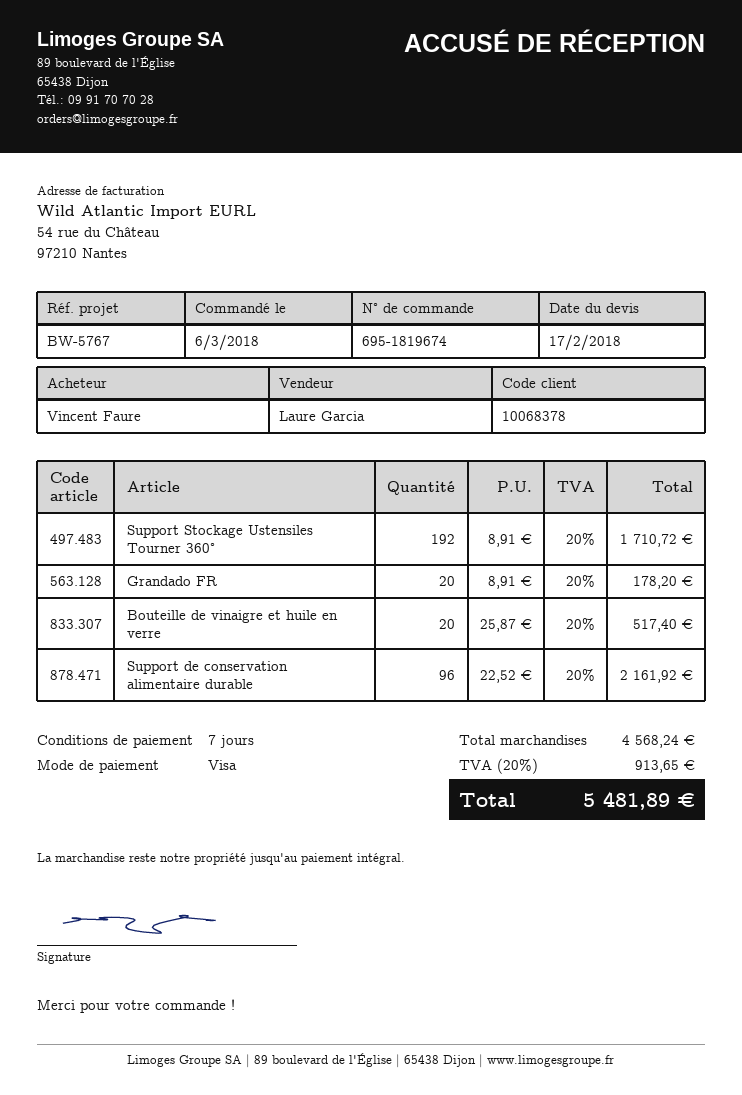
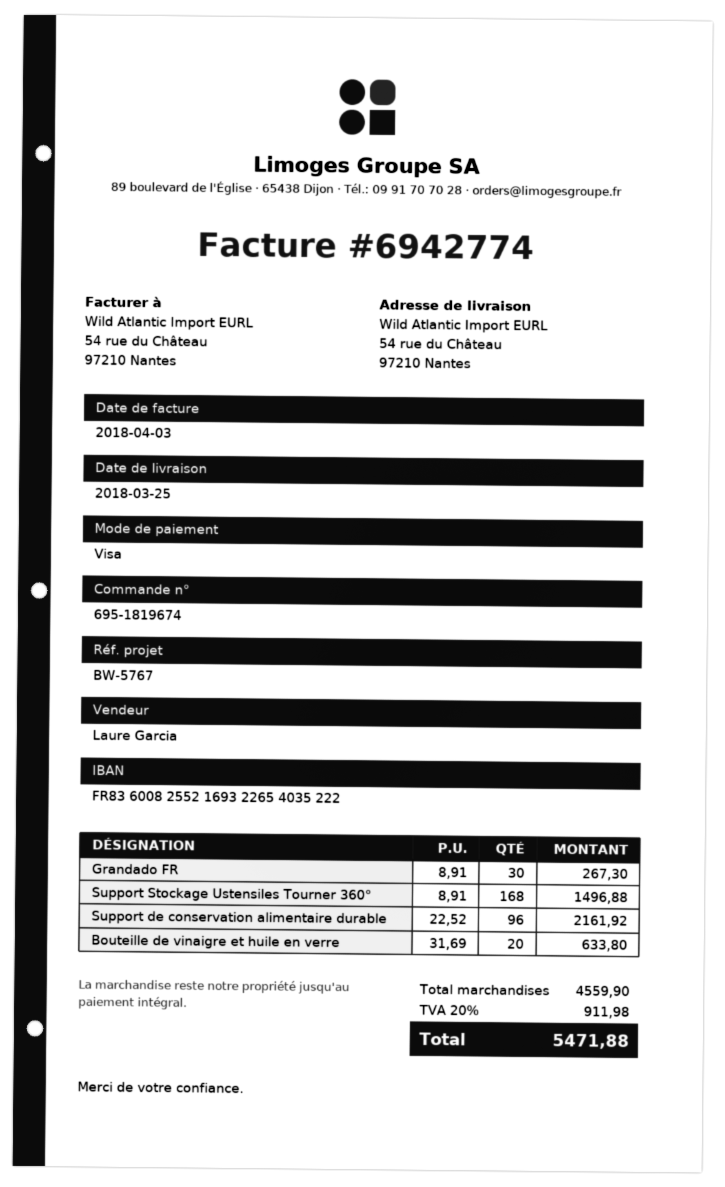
Support Stockage Ustensiles Tourner 360°: 192 x 8.91 = 1710.72 -> 168 x 8.91 = 1496.88
Grandado FR: 20 x 8.91 = 178.20 -> 30 x 8.91 = 267.30
Bouteille de vinaigre et huile en verre: 20 x 25.87 = 517.40 -> 20 x 31.69 = 633.80
subtotal: 4568.24 -> 4559.90
tax: 20% = 913.65 -> 20% = 911.98
total: 5481.89 -> 5471.88

